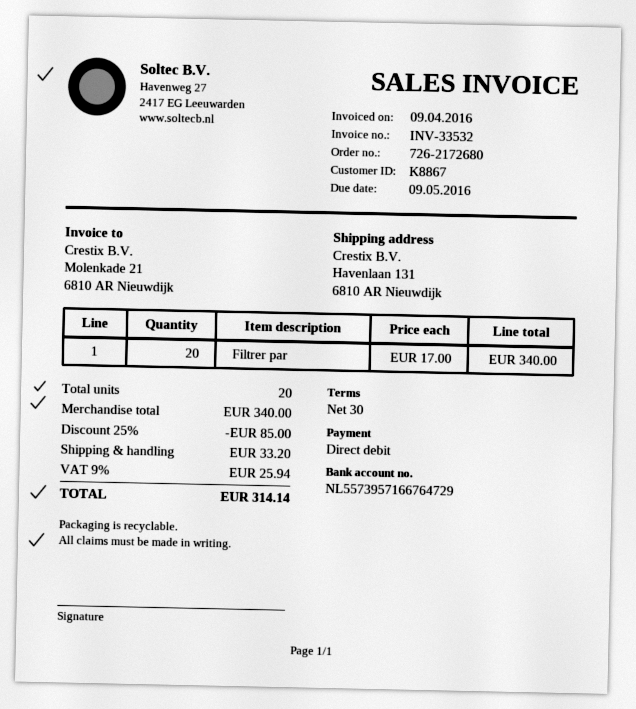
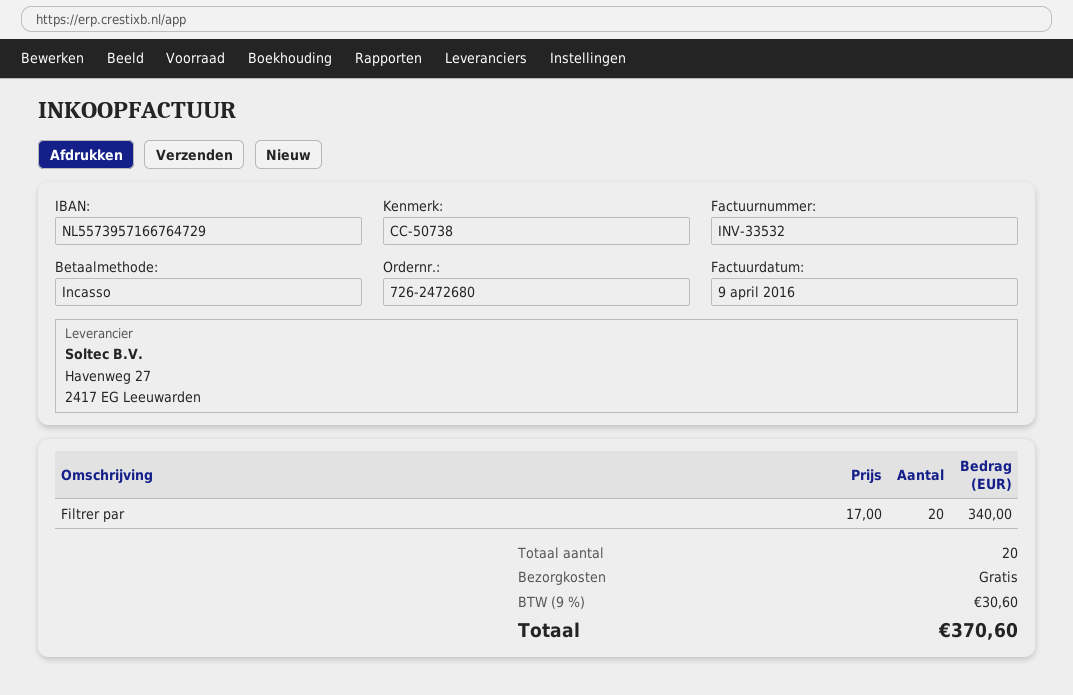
order number: 726-2172680 -> 726-2472680
discount: 25% = 85.00 -> none
shipping: 33.20 -> 0.00
tax: 9% = 25.94 -> 9% = 30.60
total: 314.14 -> 370.60

